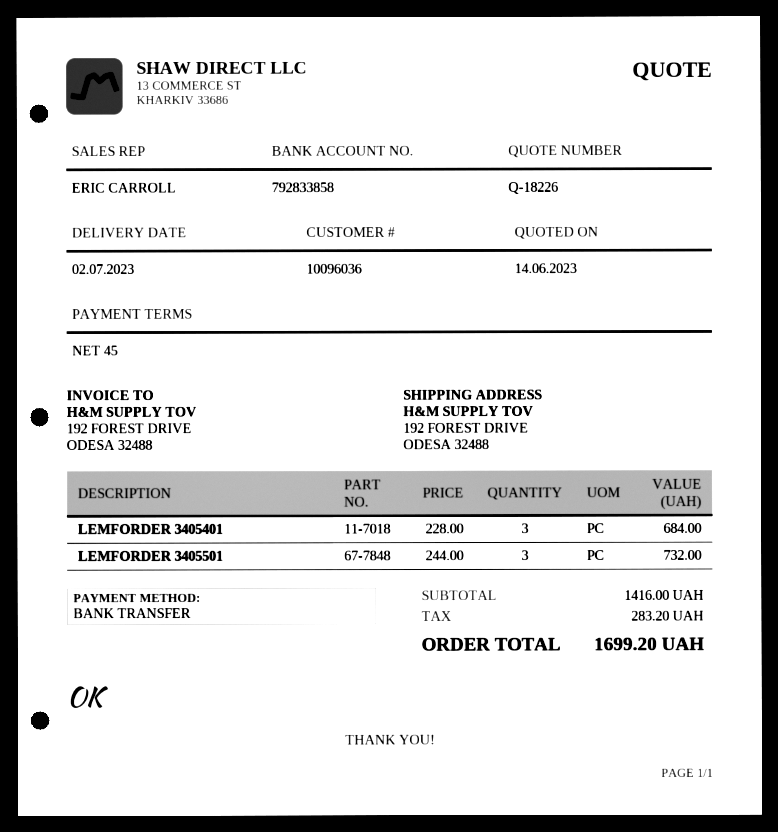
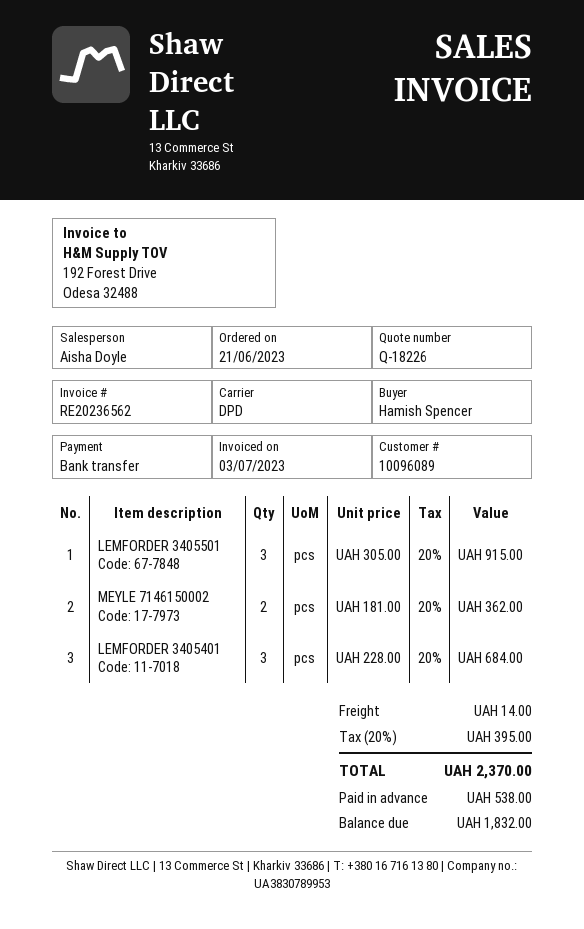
customer number: 10096036 -> 10096089
sales rep: ERIC CARROLL -> Aisha Doyle
LEMFORDER 3405501: 3 x 244.00 = 732.00 -> 3 x 305.00 = 915.00
MEYLE 7146150002: none -> 2 x 181.00 = 362.00
shipping: none -> 14.00
tax: 283.20 -> 395.00
total: 1699.20 -> 2370.00

